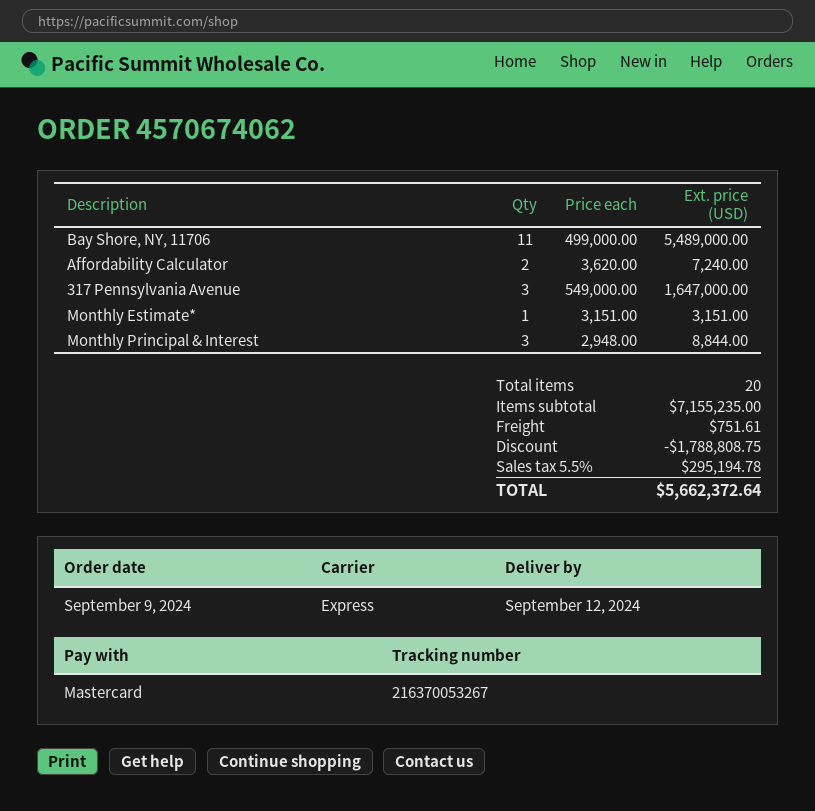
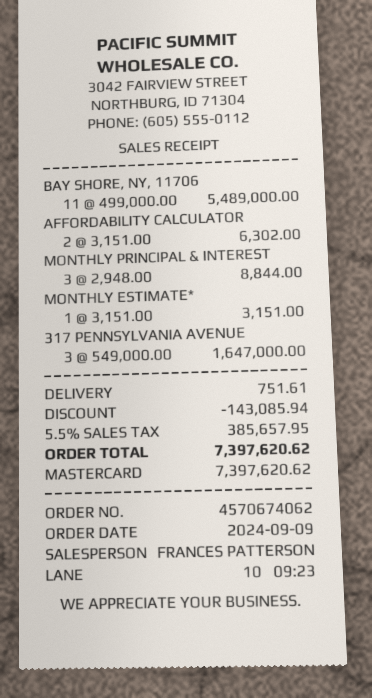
Affordability Calculator: 2 x 3620.00 = 7240.00 -> 2 x 3151.00 = 6302.00
discount: 1788808.75 -> 143085.94
tax: 5.5% = 295194.78 -> 5.5% = 385657.95
total: 5662372.64 -> 7397620.62

